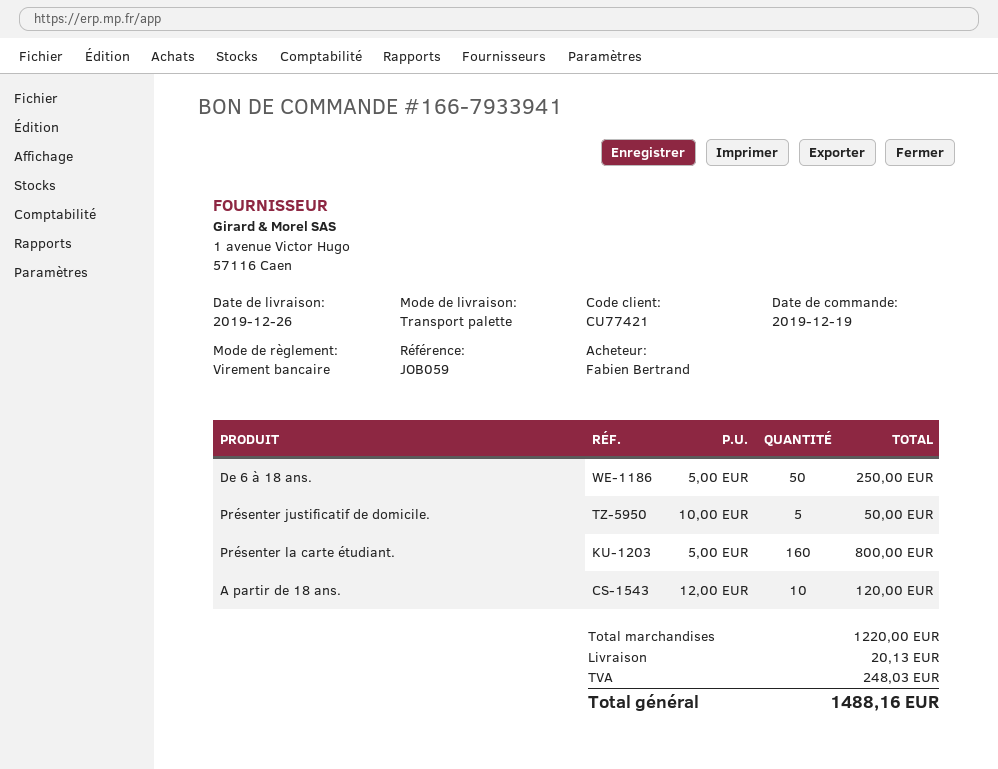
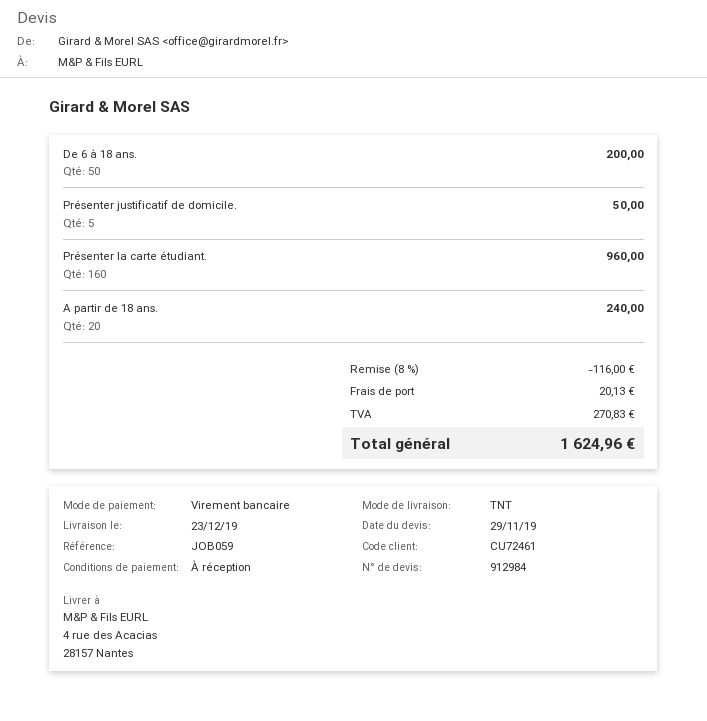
delivery date: 2019-12-26 -> 2019-12-23
customer number: CU77421 -> CU72461
shipping method: pallet freight -> TNT
De 6 à 18 ans.: 50 for 250.00 -> 50 for 200.00
Présenter la carte étudiant.: 160 for 800.00 -> 160 for 960.00
A partir de 18 ans.: 10 for 120.00 -> 20 for 240.00
discount: none -> 8% = 116.00
tax: 248.03 -> 270.83
total: 1488.16 -> 1624.96

